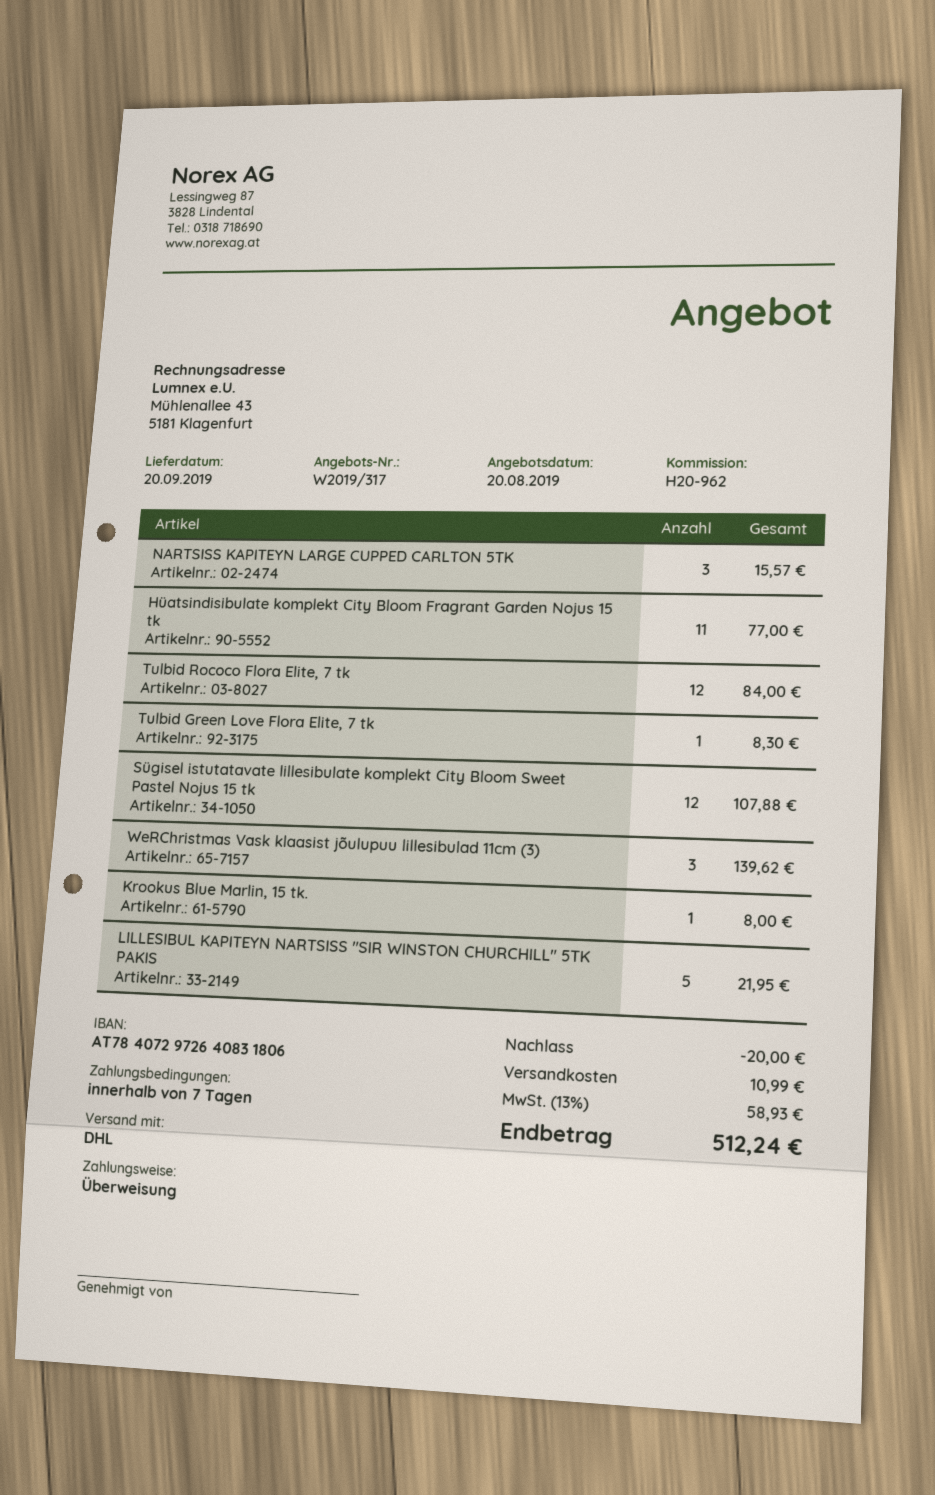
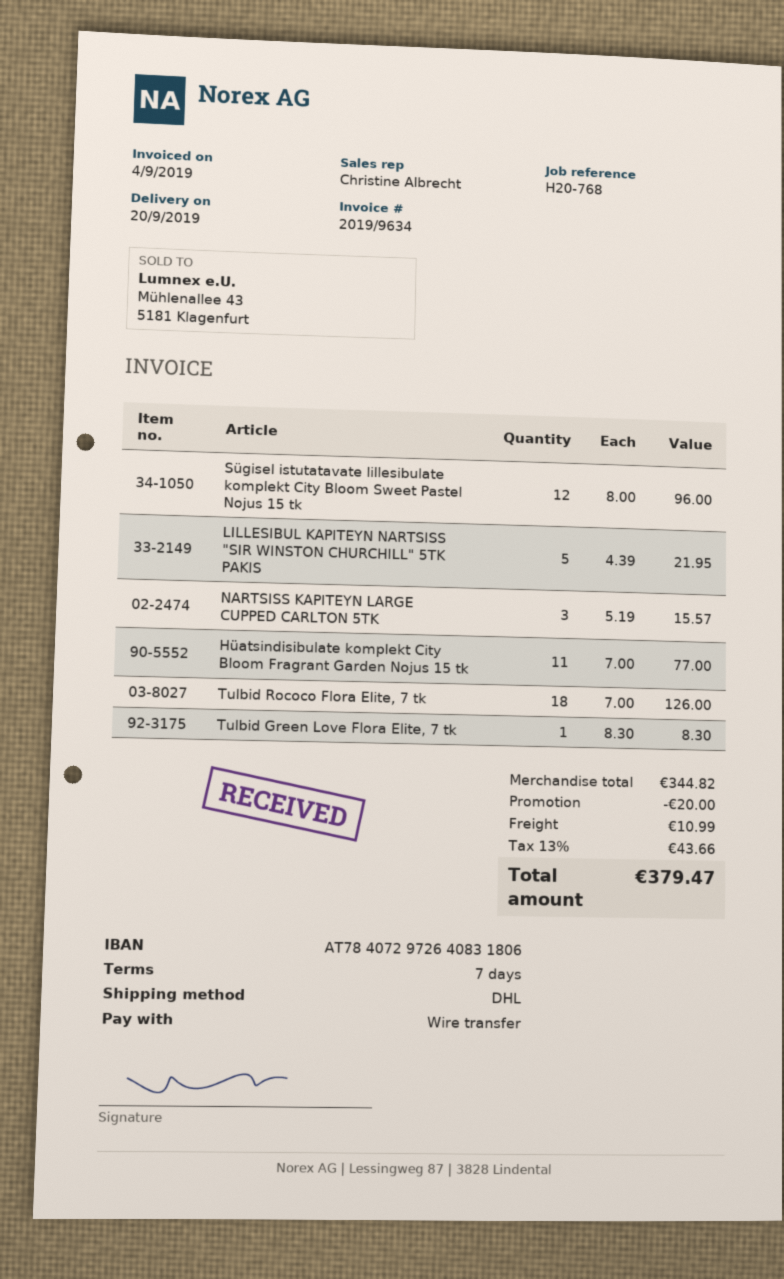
reference: H20-962 -> H20-768
Tulbid Rococo Flora Elite, 7 tk: 12 for 84.00 -> 18 for 126.00
Sügisel istutatavate lillesibulate komplekt City Bloom Sweet Pastel Nojus 15 tk: 12 for 107.88 -> 12 for 96.00
WeRChristmas Vask klaasist jõulupuu lillesibulad 11cm (3): 3 for 139.62 -> none
Krookus Blue Marlin, 15 tk.: 1 for 8.00 -> none
tax: 13% = 58.93 -> 13% = 43.66
total: 512.24 -> 379.47

